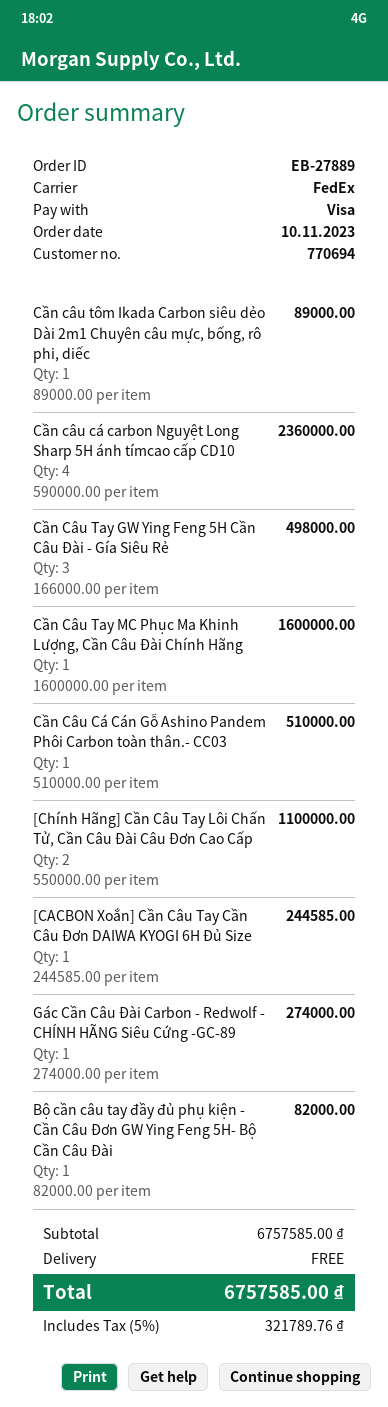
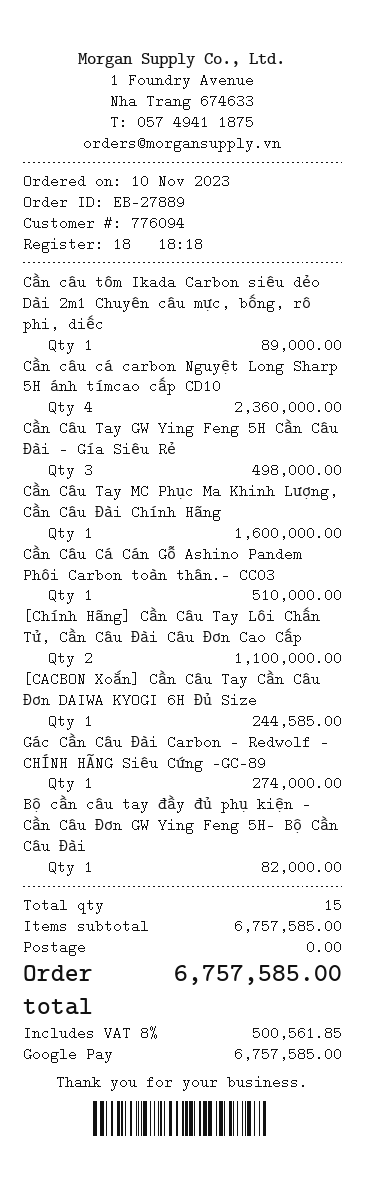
customer number: 770694 -> 776094
payment method: Visa -> Google Pay
tax: 5% = 321789.76 -> 8% = 500561.85

